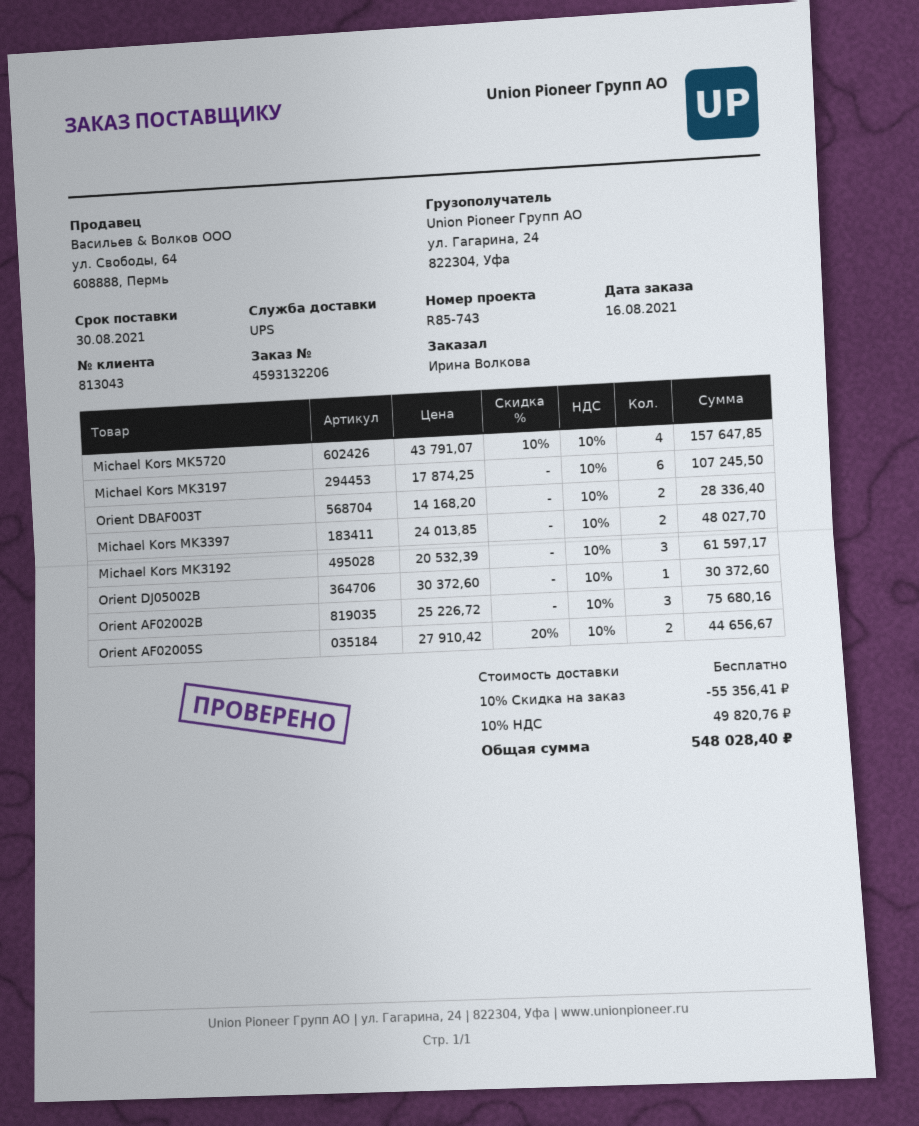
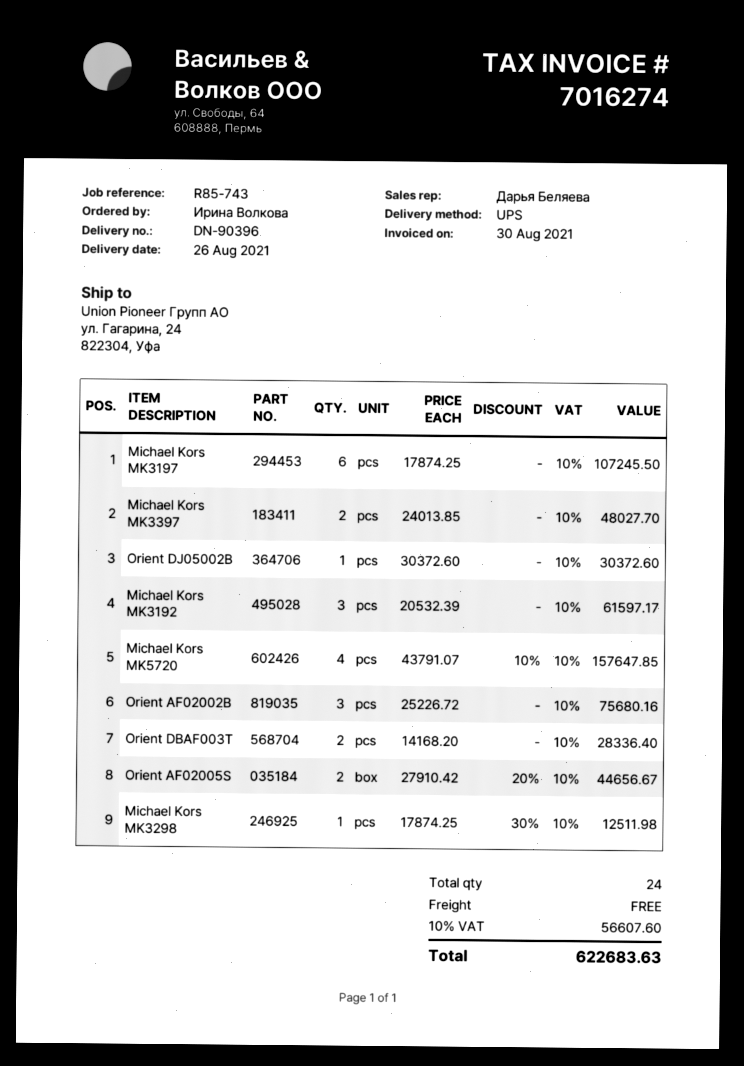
delivery date: 2021-08-30 -> 2021-08-26
Michael Kors MK3298: none -> 1 x 17874.25 - 30% = 12511.98
discount: 10% = 55356.41 -> none
tax: 10% = 49820.76 -> 10% = 56607.60
total: 548028.40 -> 622683.63

